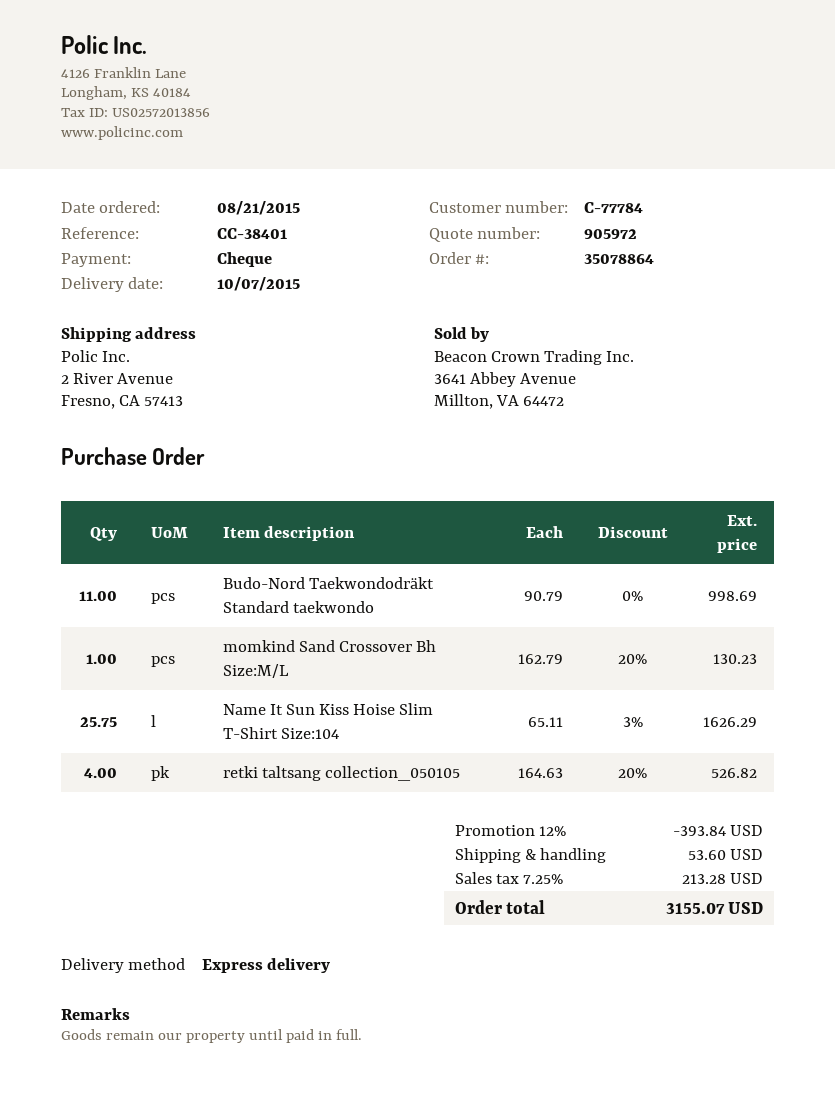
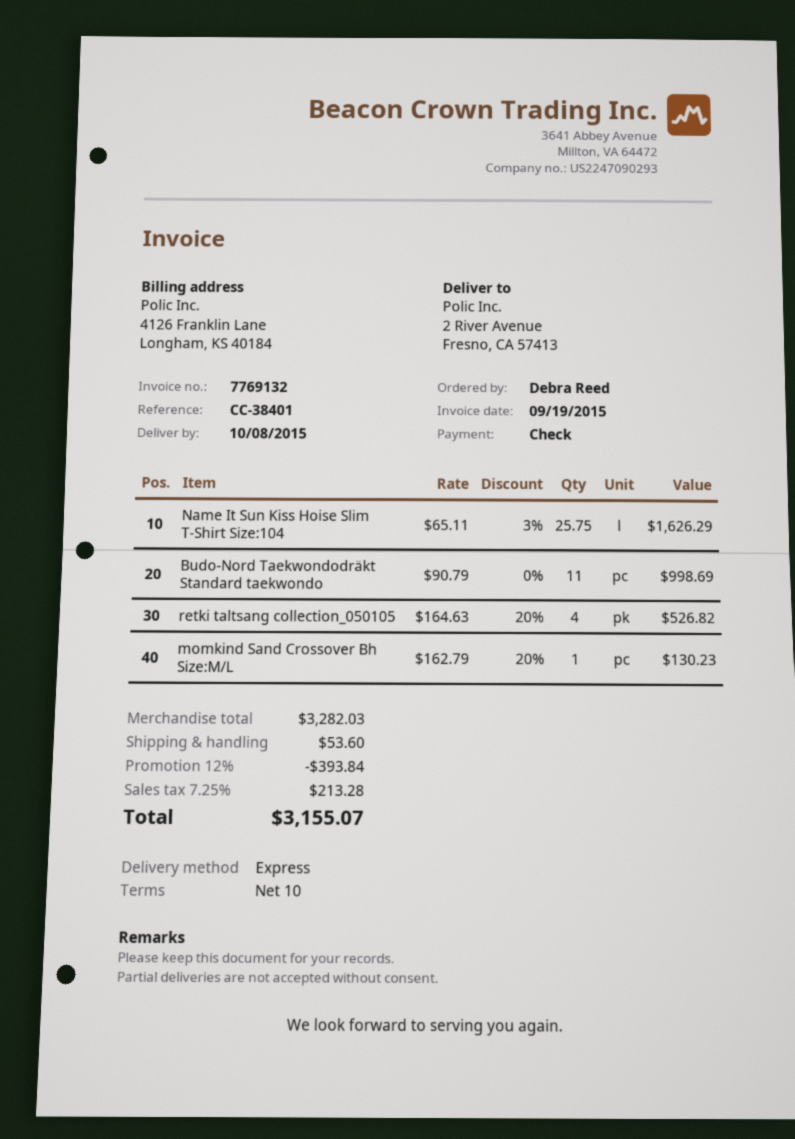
delivery date: 2015-10-07 -> 2015-10-08

